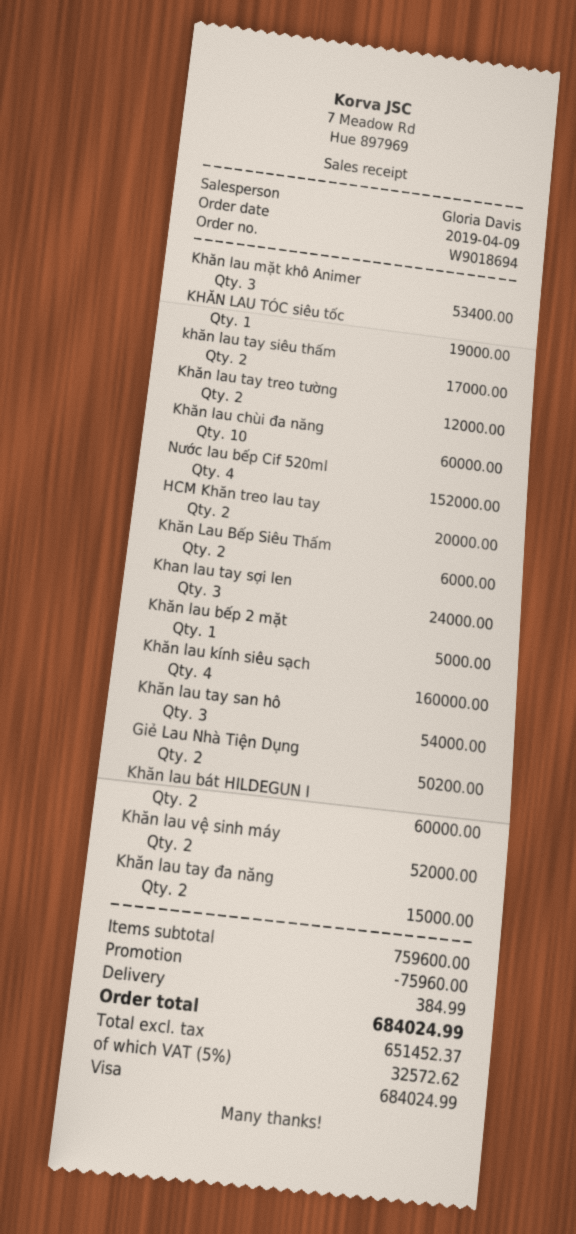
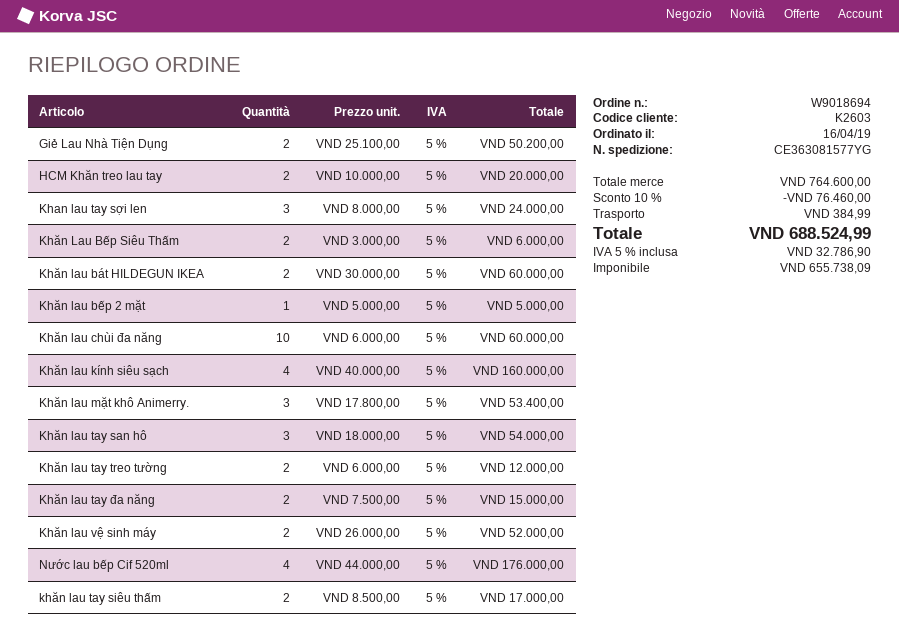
order date: 2019-04-09 -> 2019-04-16
KHĂN LAU TÓC siêu tốc: 1 for 19000.00 -> none
Nước lau bếp Cif 520ml: 4 for 152000.00 -> 4 for 176000.00
subtotal: 759600.00 -> 764600.00
discount: 75960.00 -> 76460.00
net: 651452.37 -> 655738.09
tax: 5% = 32572.62 -> 5% = 32786.90
total: 684024.99 -> 688524.99

